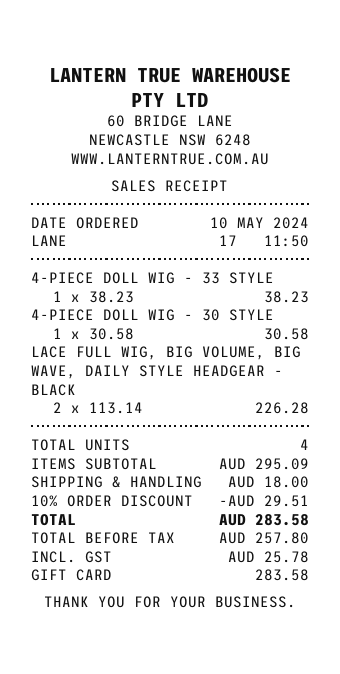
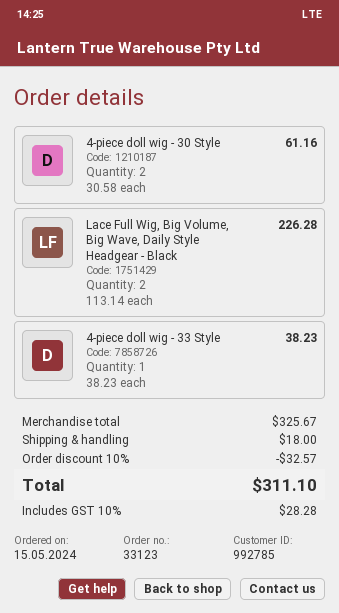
order date: 2024-05-10 -> 2024-05-15
4-PIECE DOLL WIG - 30 STYLE: 1 x 30.58 = 30.58 -> 2 x 30.58 = 61.16
subtotal: 295.09 -> 325.67
discount: 10% = 29.51 -> 10% = 32.57
tax: 25.78 -> 28.28
total: 283.58 -> 311.10

